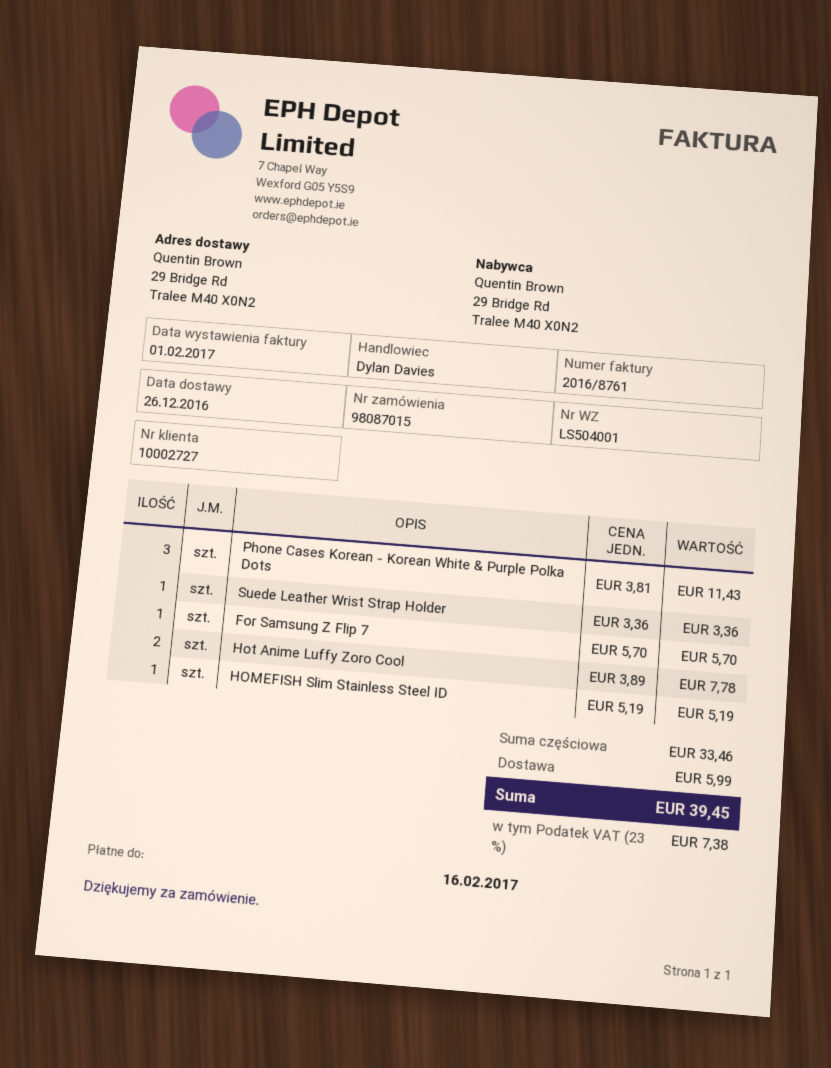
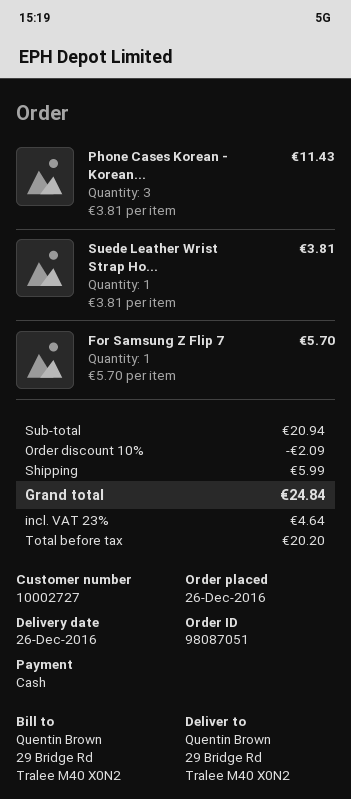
order number: 98087015 -> 98087051
Suede Leather Wrist Strap Holder: 1 x 3.36 = 3.36 -> 1 x 3.81 = 3.81
Hot Anime Luffy Zoro Cool: 2 x 3.89 = 7.78 -> none
HOMEFISH Slim Stainless Steel ID: 1 x 5.19 = 5.19 -> none
subtotal: 33.46 -> 20.94
discount: none -> 10% = 2.09
tax: 23% = 7.38 -> 23% = 4.64
total: 39.45 -> 24.84

